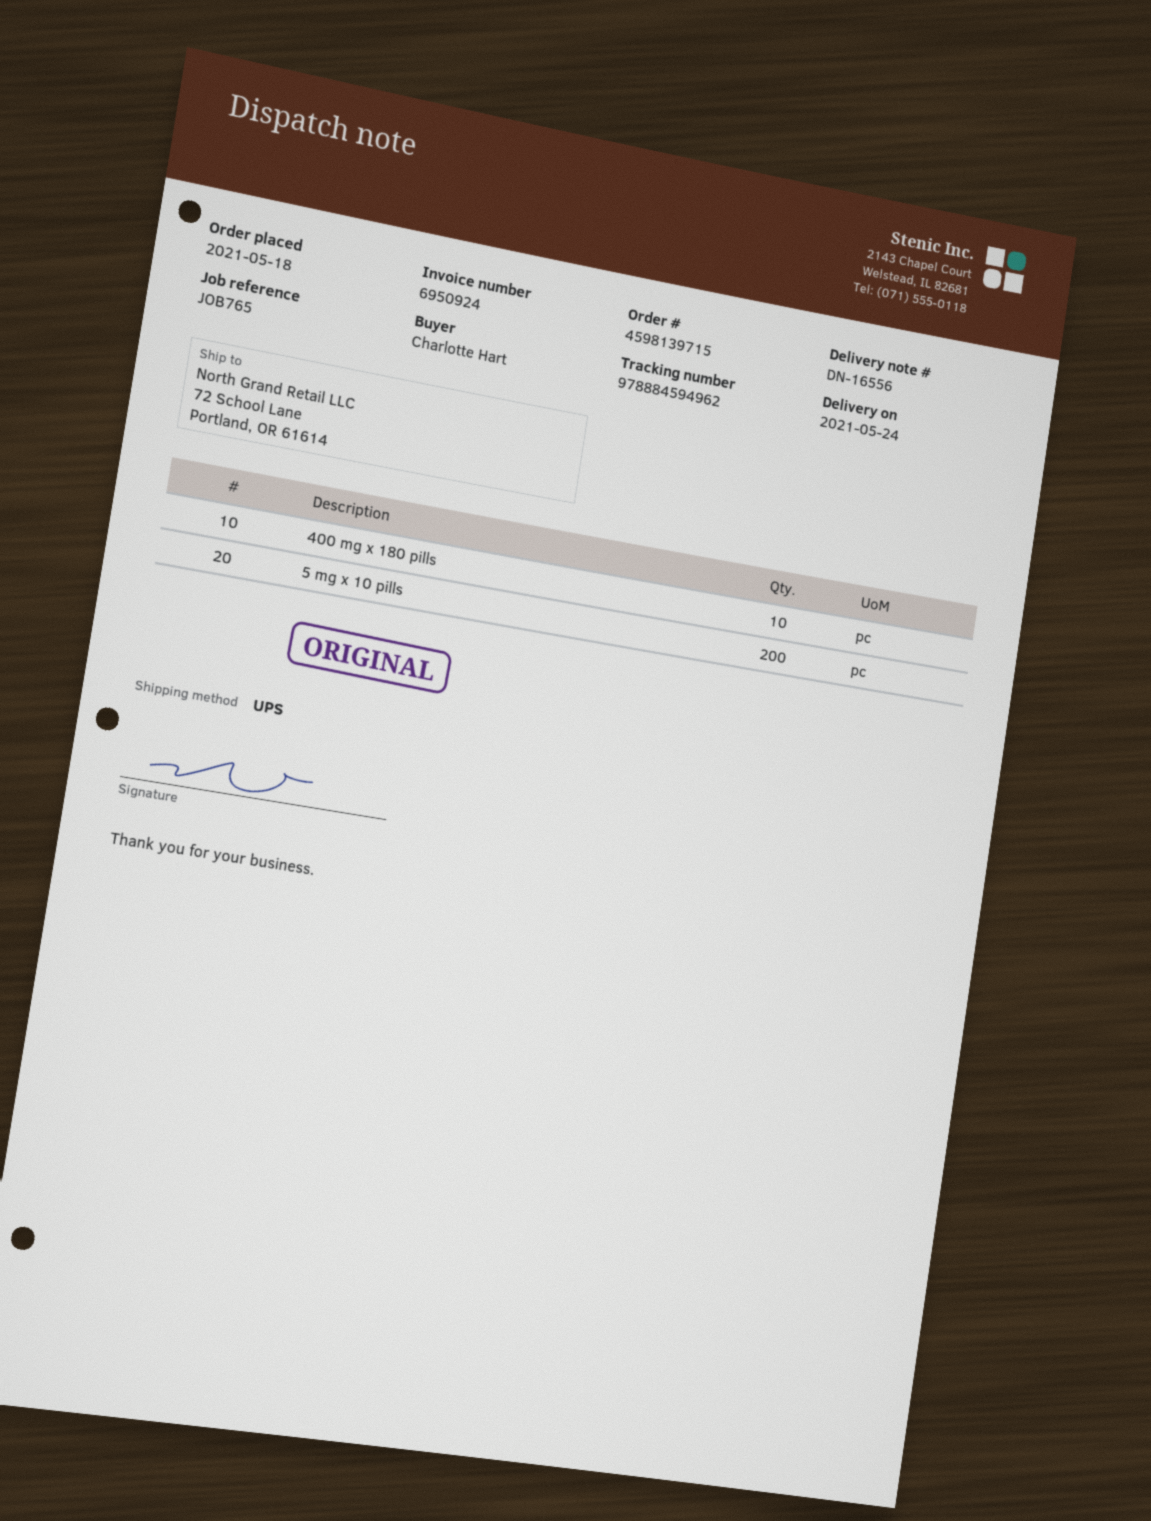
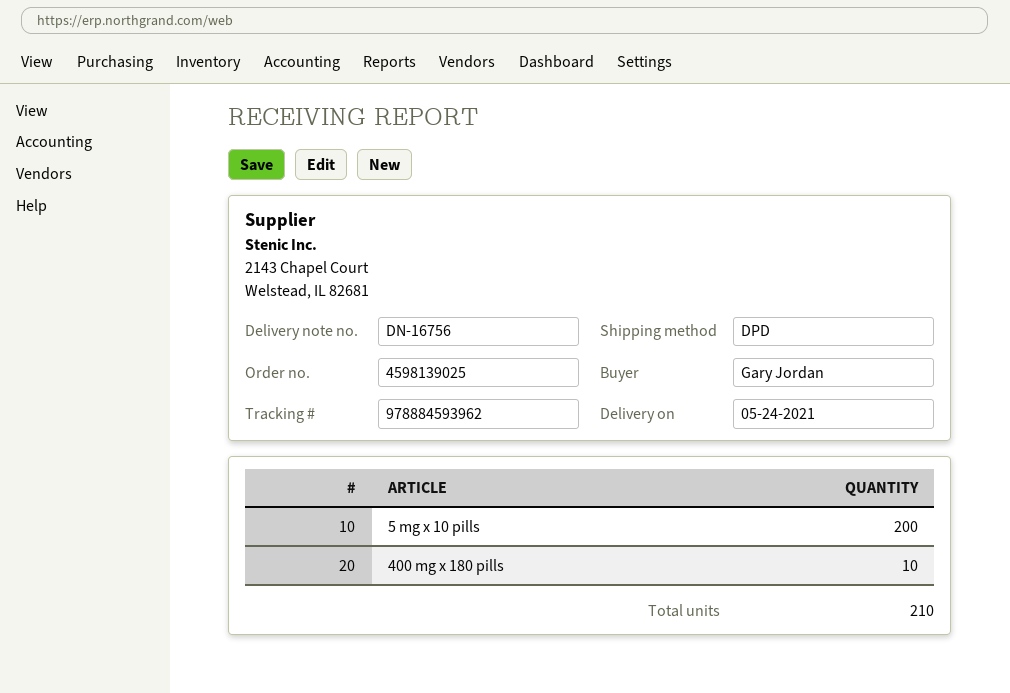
order number: 4598139715 -> 4598139025
delivery note number: DN-16556 -> DN-16756
ordered by: Charlotte Hart -> Gary Jordan
shipping method: UPS -> DPD
tracking number: 978884594962 -> 978884593962

